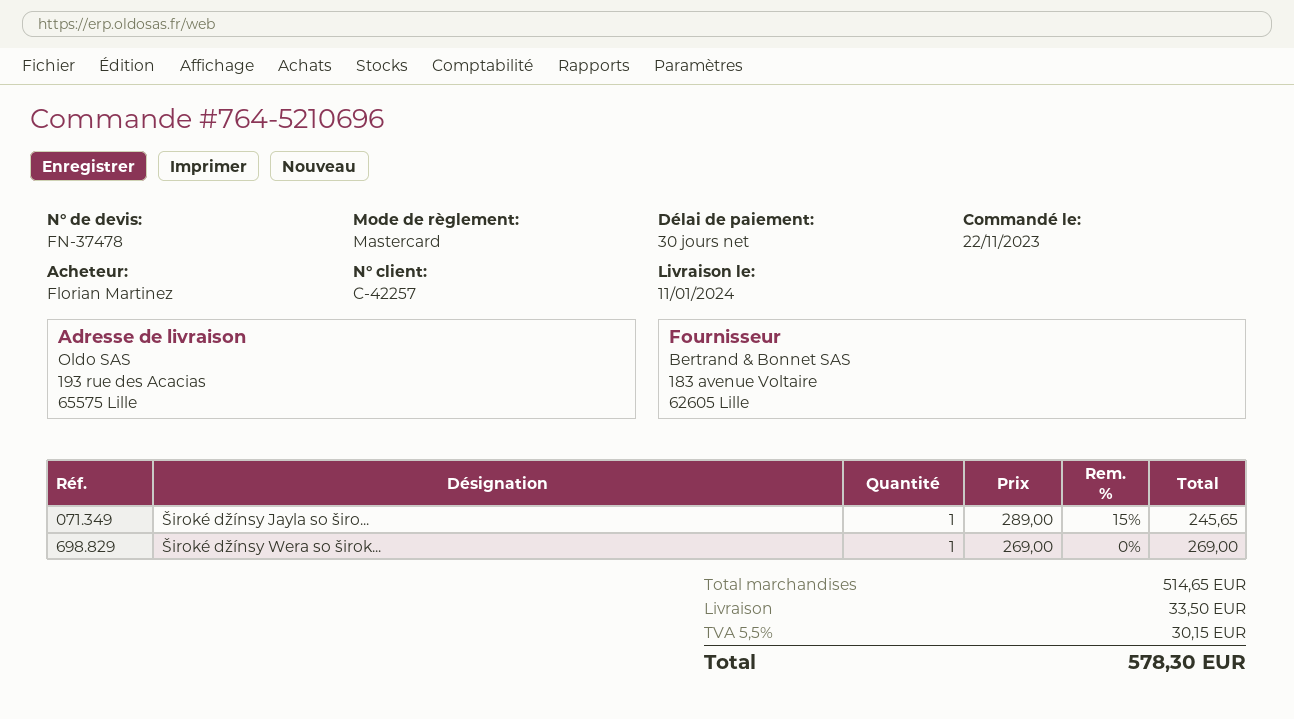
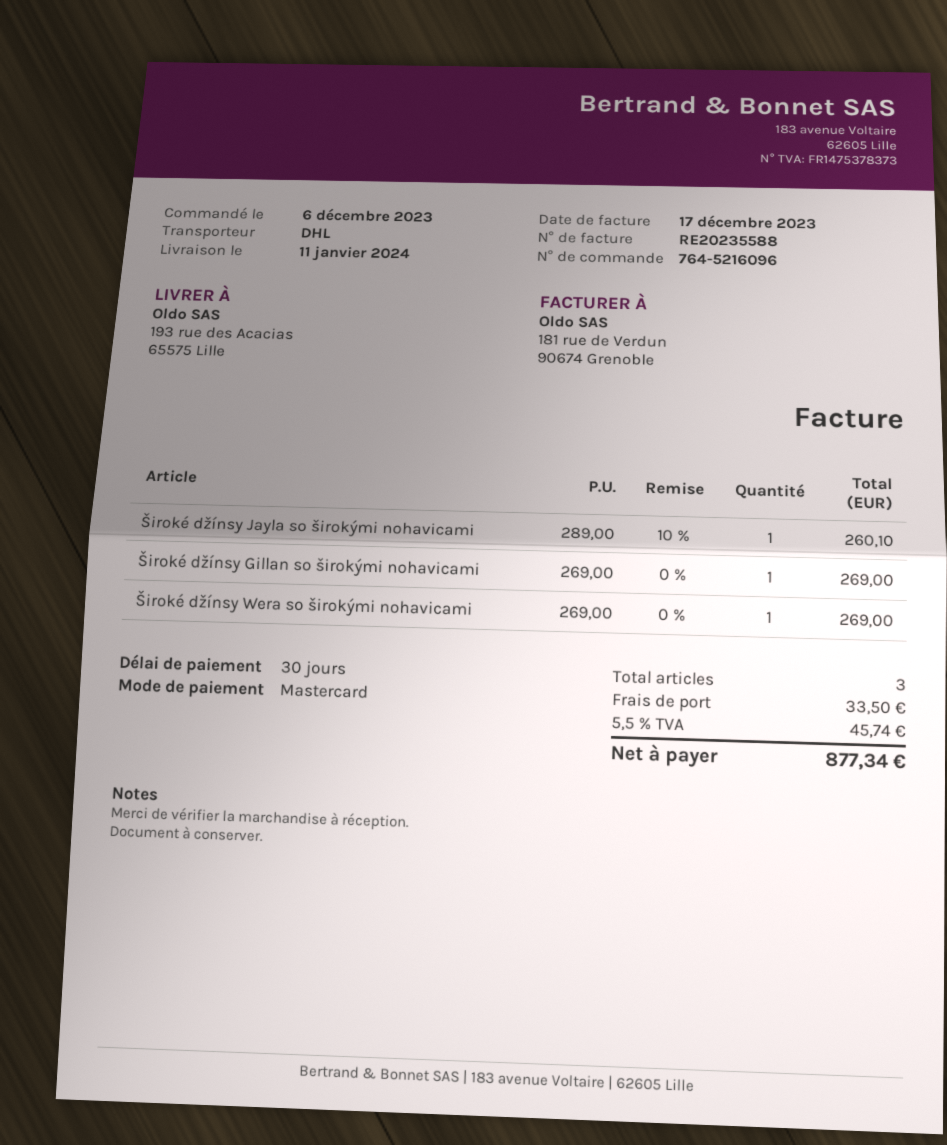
order number: 764-5210696 -> 764-5216096
order date: 2023-11-22 -> 2023-12-06
Široké džínsy Jayla so širo...: 1 x 289.00 - 15% = 245.65 -> 1 x 289.00 - 10% = 260.10
Široké džínsy Gillan so širokými nohavicami: none -> 1 x 269.00 = 269.00
tax: 5.5% = 30.15 -> 5.5% = 45.74
total: 578.30 -> 877.34

